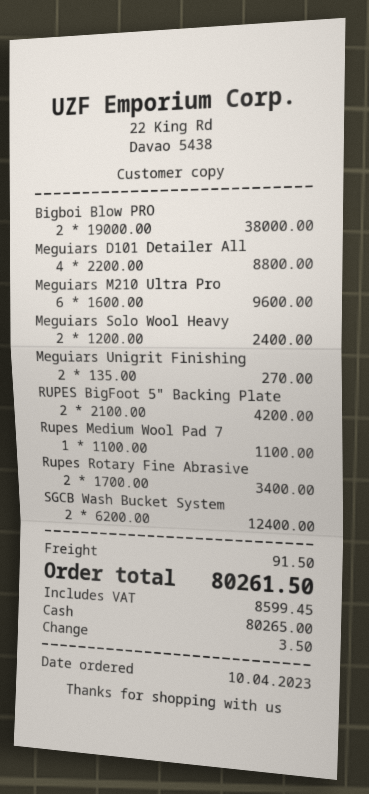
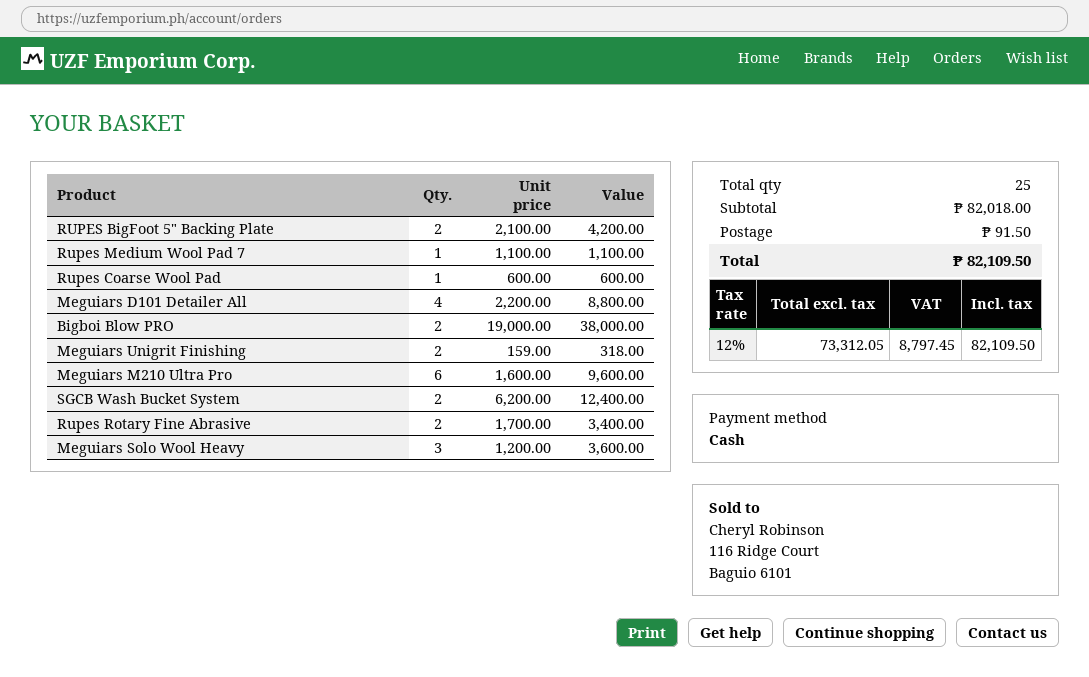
Meguiars Solo Wool Heavy: 2 x 1200.00 = 2400.00 -> 3 x 1200.00 = 3600.00
Meguiars Unigrit Finishing: 2 x 135.00 = 270.00 -> 2 x 159.00 = 318.00
Rupes Coarse Wool Pad: none -> 1 x 600.00 = 600.00
tax: 8599.45 -> 8797.45
total: 80261.50 -> 82109.50

